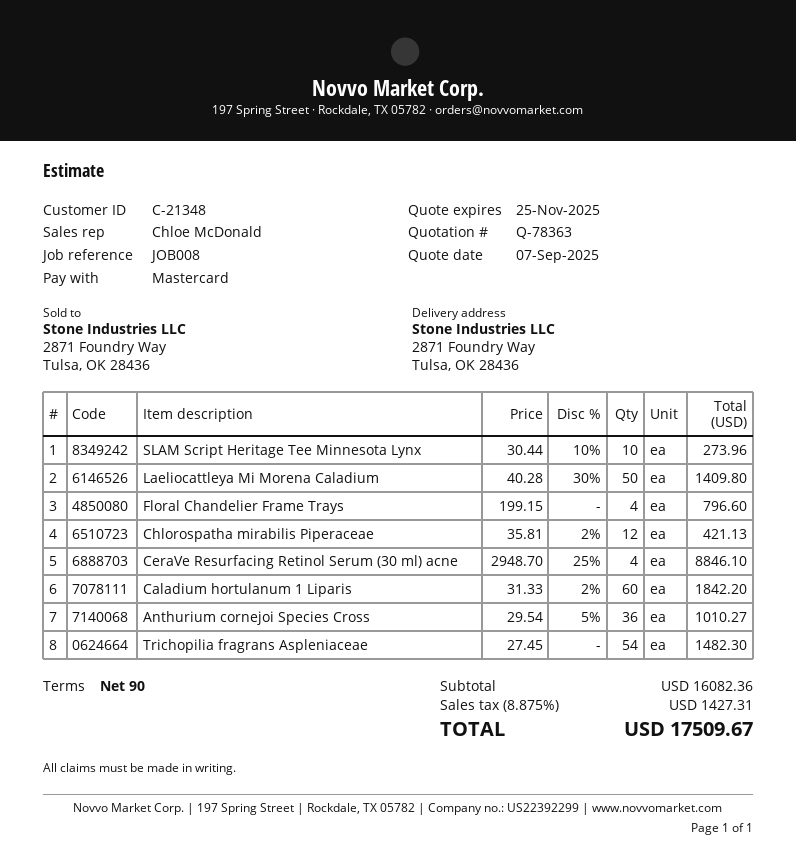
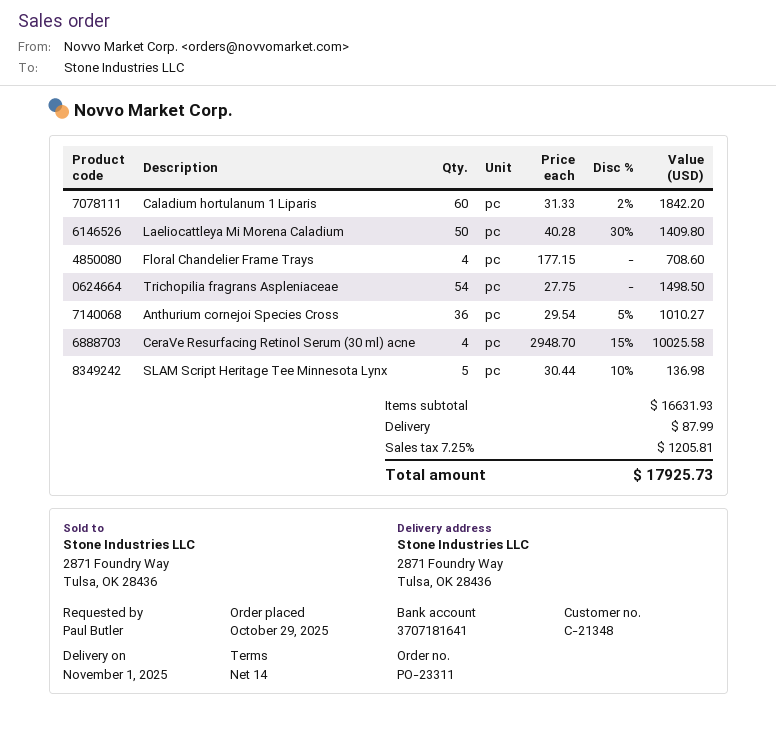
payment terms: 90 days -> 14 days
SLAM Script Heritage Tee Minnesota Lynx: 10 x 30.44 - 10% = 273.96 -> 5 x 30.44 - 10% = 136.98
Floral Chandelier Frame Trays: 4 x 199.15 = 796.60 -> 4 x 177.15 = 708.60
Chlorospatha mirabilis Piperaceae: 12 x 35.81 - 2% = 421.13 -> none
CeraVe Resurfacing Retinol Serum (30 ml) acne: 4 x 2948.70 - 25% = 8846.10 -> 4 x 2948.70 - 15% = 10025.58
Trichopilia fragrans Aspleniaceae: 54 x 27.45 = 1482.30 -> 54 x 27.75 = 1498.50
subtotal: 16082.36 -> 16631.93
shipping: none -> 87.99
tax: 8.875% = 1427.31 -> 7.25% = 1205.81
total: 17509.67 -> 17925.73

